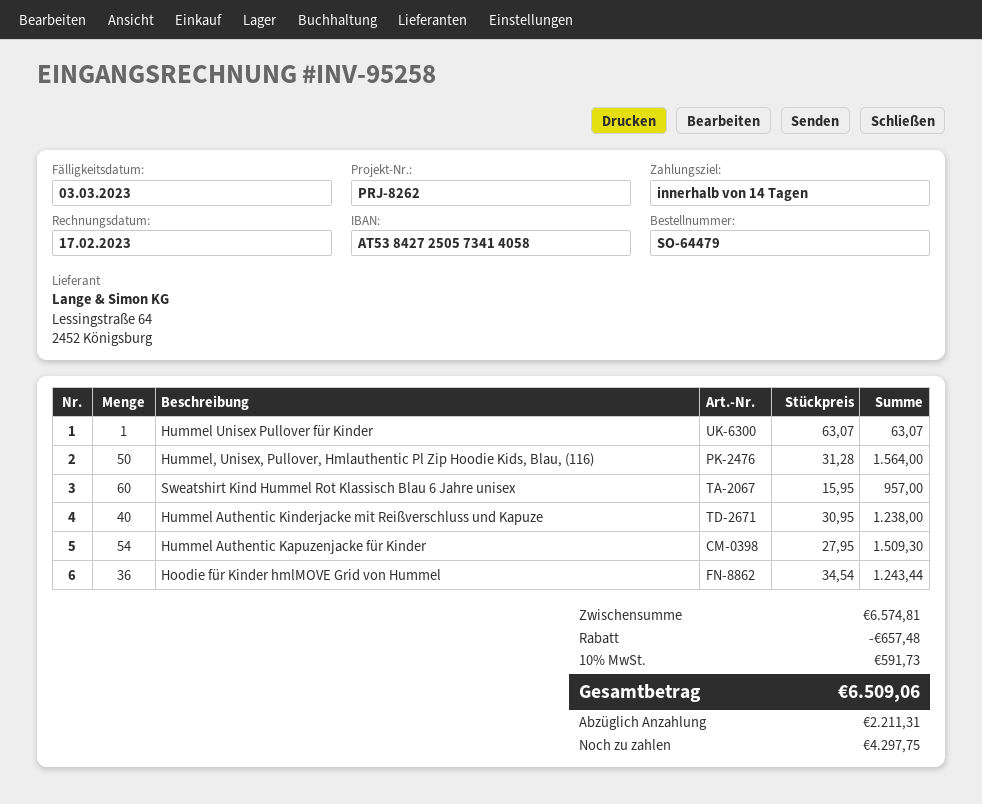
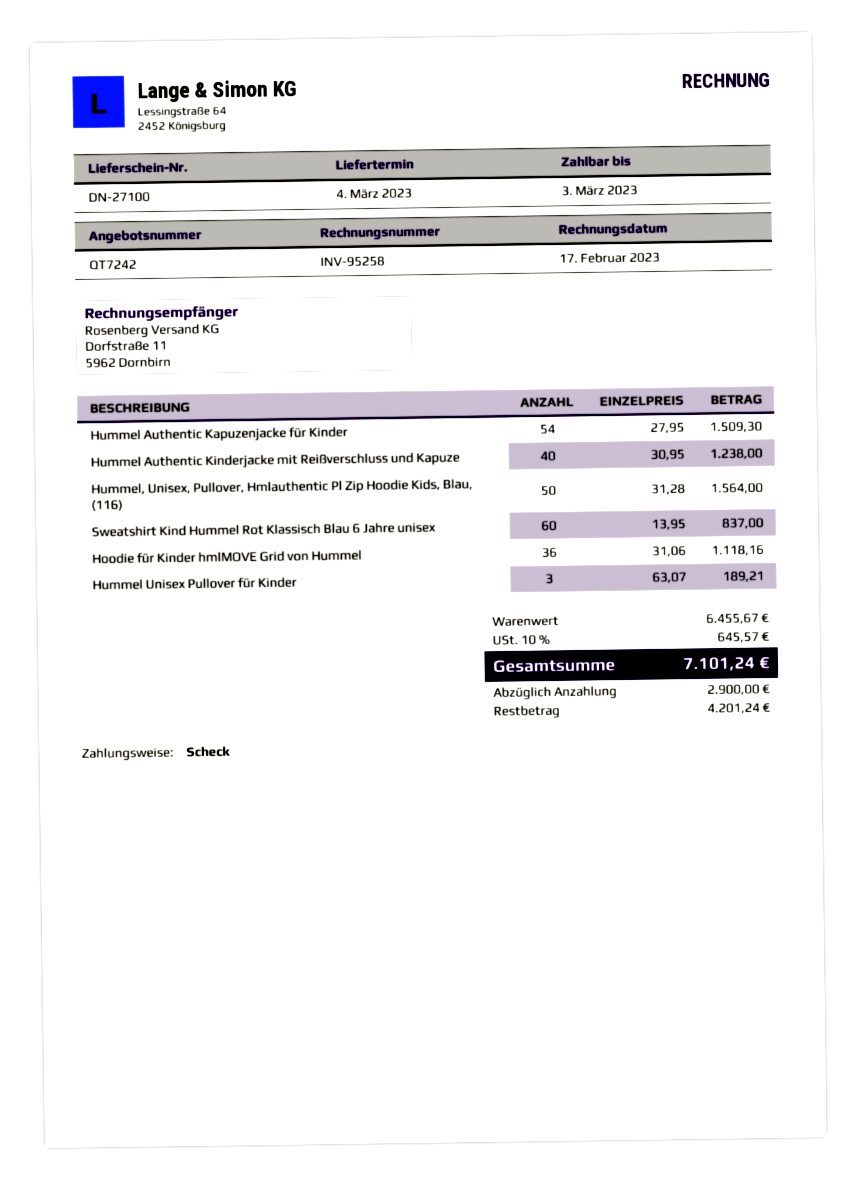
Hummel Unisex Pullover für Kinder: 1 x 63.07 = 63.07 -> 3 x 63.07 = 189.21
Sweatshirt Kind Hummel Rot Klassisch Blau 6 Jahre unisex: 60 x 15.95 = 957.00 -> 60 x 13.95 = 837.00
Hoodie für Kinder hmlMOVE Grid von Hummel: 36 x 34.54 = 1243.44 -> 36 x 31.06 = 1118.16
subtotal: 6574.81 -> 6455.67
discount: 657.48 -> none
tax: 10% = 591.73 -> 10% = 645.57
total: 6509.06 -> 7101.24
deposit: 2211.31 -> 2900.00
balance: 4297.75 -> 4201.24

